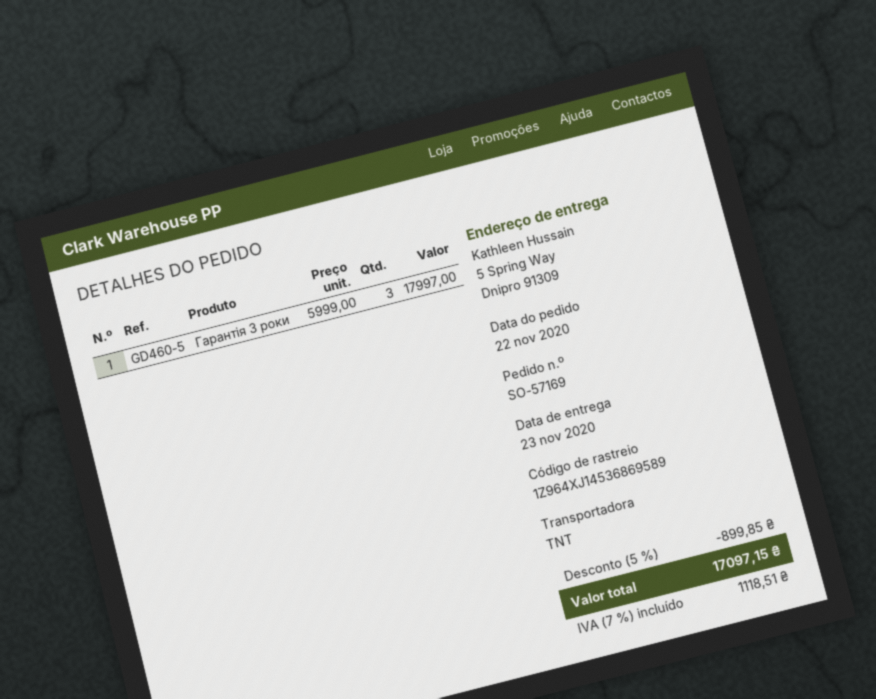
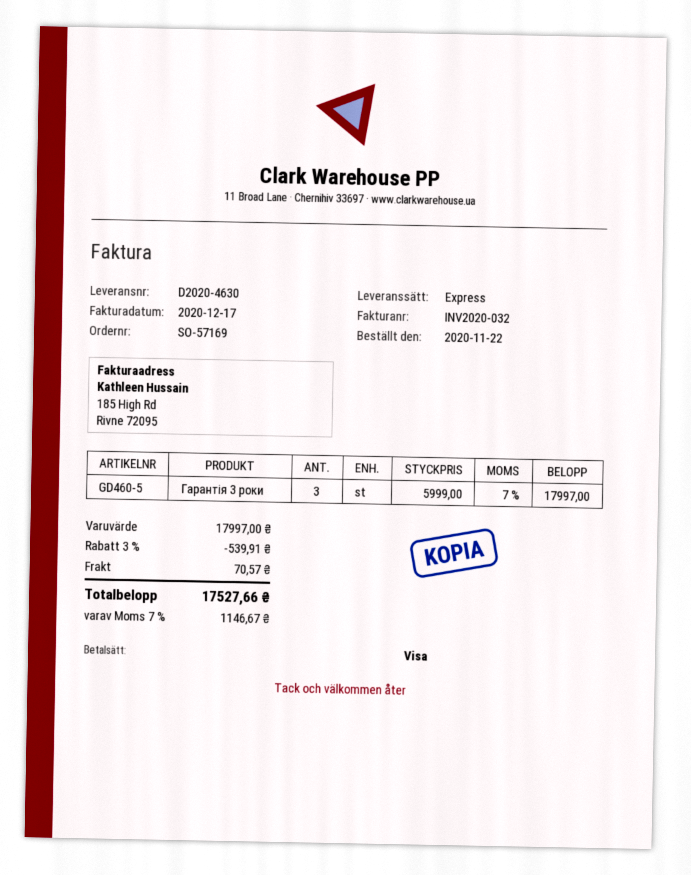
shipping method: TNT -> express
discount: 5% = 899.85 -> 3% = 539.91
shipping: none -> 70.57
tax: 7% = 1118.51 -> 7% = 1146.67
total: 17097.15 -> 17527.66

